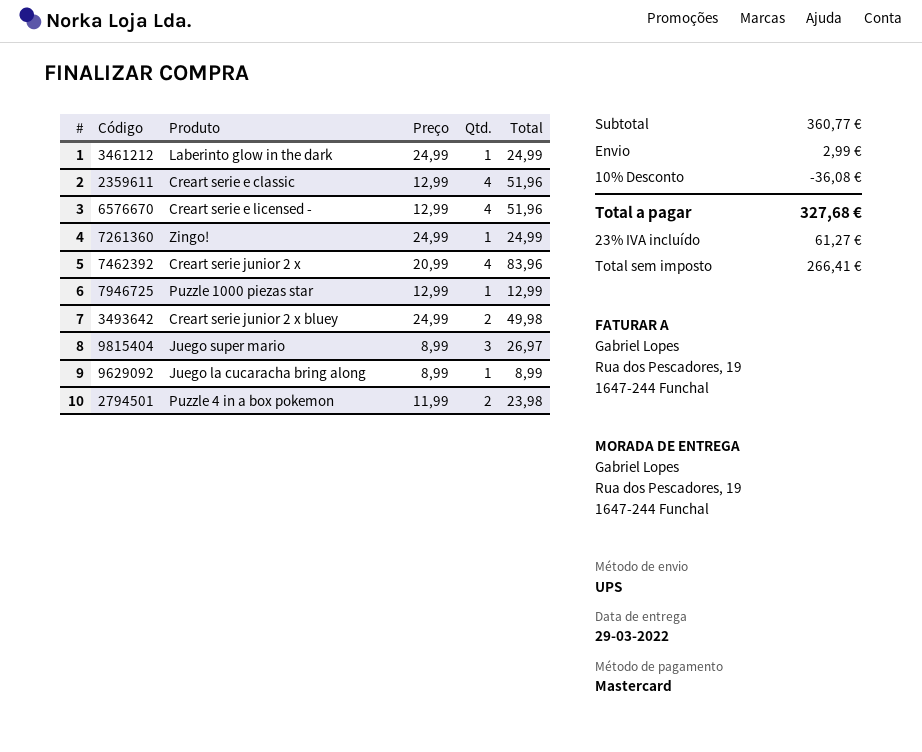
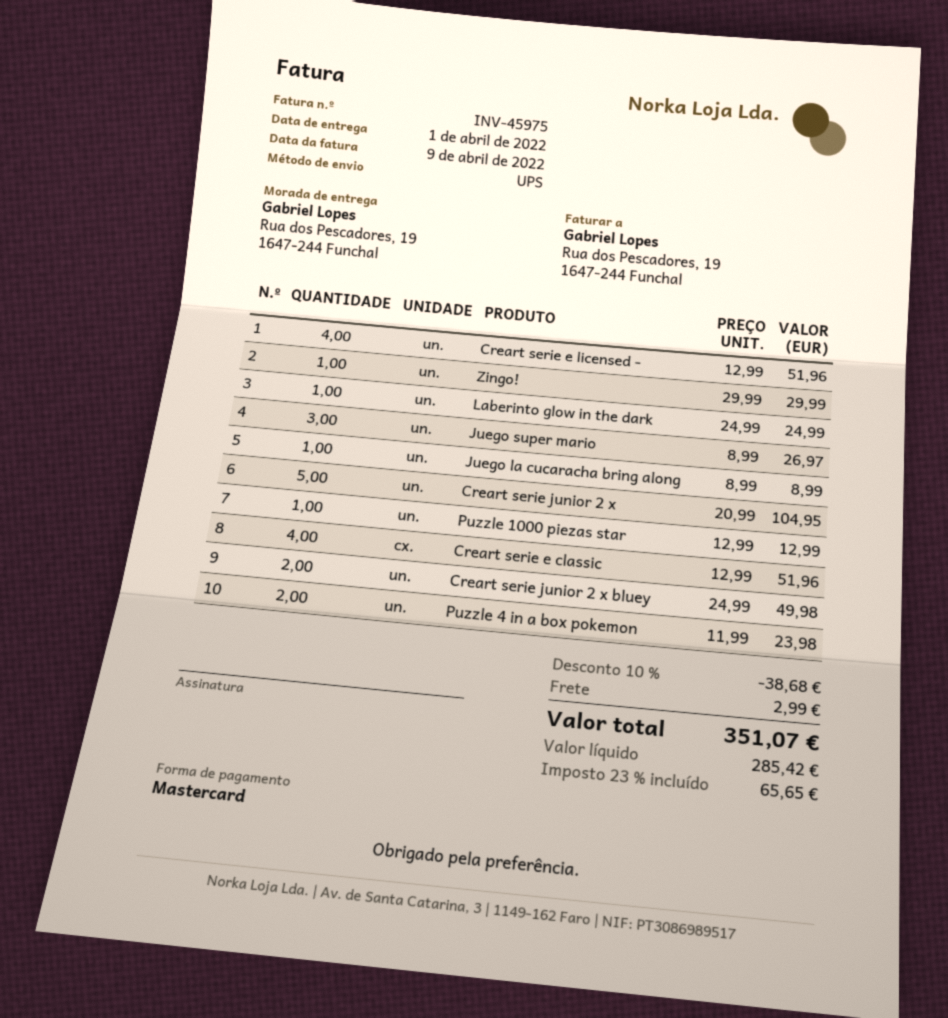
delivery date: 2022-03-29 -> 2022-04-01
Zingo!: 1 x 24.99 = 24.99 -> 1 x 29.99 = 29.99
Creart serie junior 2 x: 4 x 20.99 = 83.96 -> 5 x 20.99 = 104.95
discount: 10% = 36.08 -> 10% = 38.68
net: 266.41 -> 285.42
tax: 23% = 61.27 -> 23% = 65.65
total: 327.68 -> 351.07

